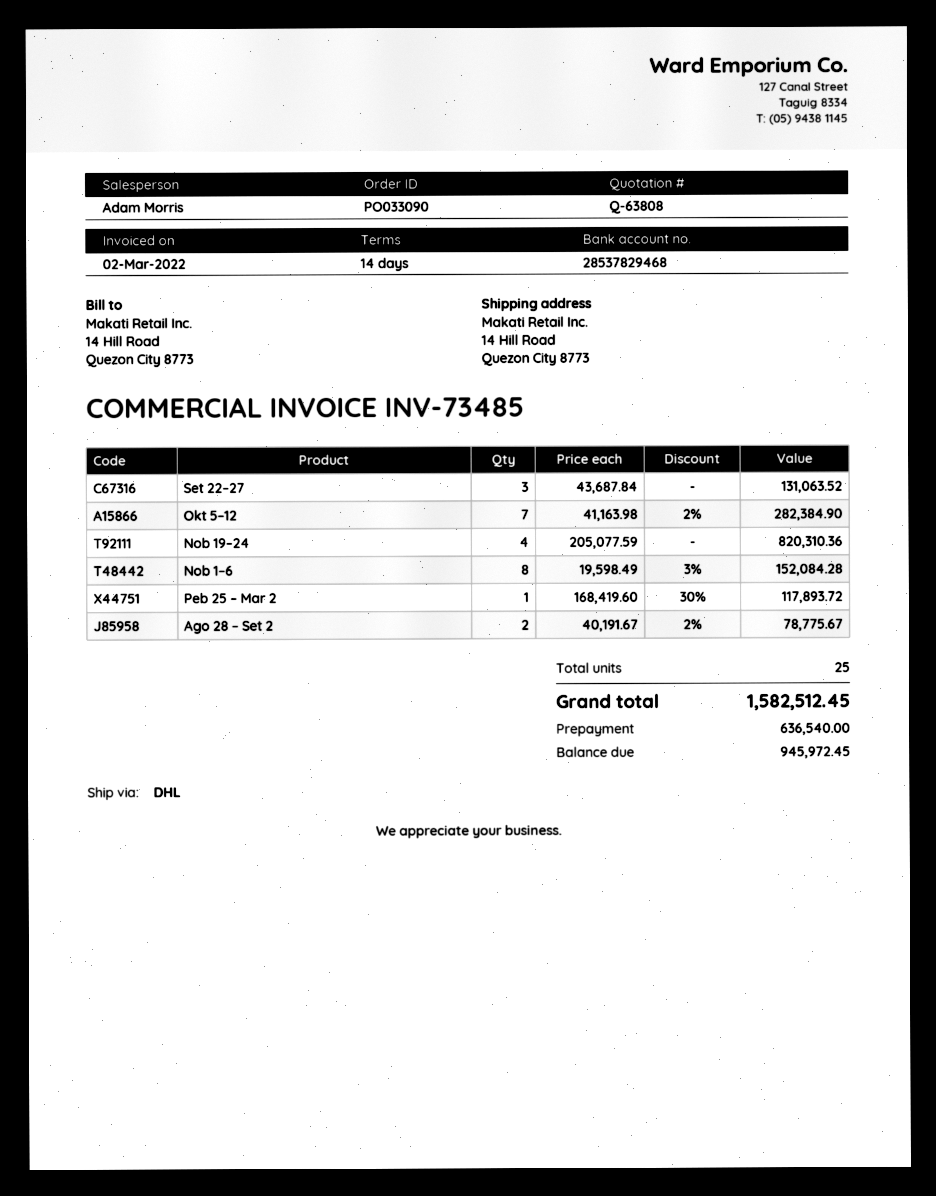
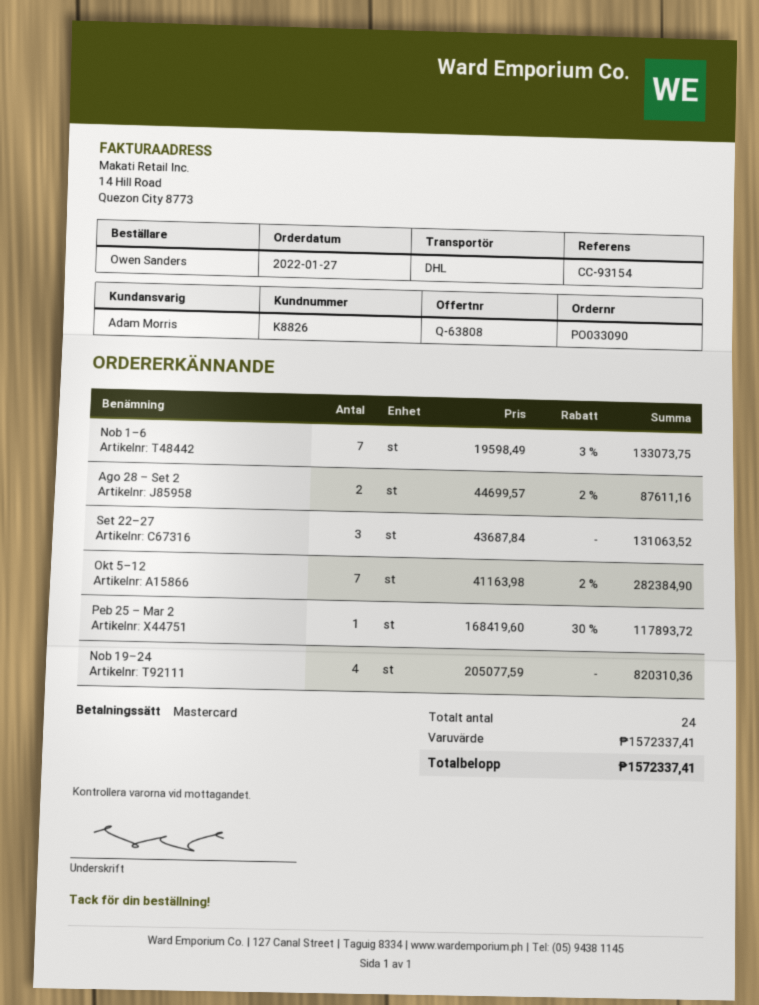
Nob 1–6: 8 x 19598.49 - 3% = 152084.28 -> 7 x 19598.49 - 3% = 133073.75
Ago 28 – Set 2: 2 x 40191.67 - 2% = 78775.67 -> 2 x 44699.57 - 2% = 87611.16
total quantity: 25 -> 24
total: 1582512.45 -> 1572337.41

